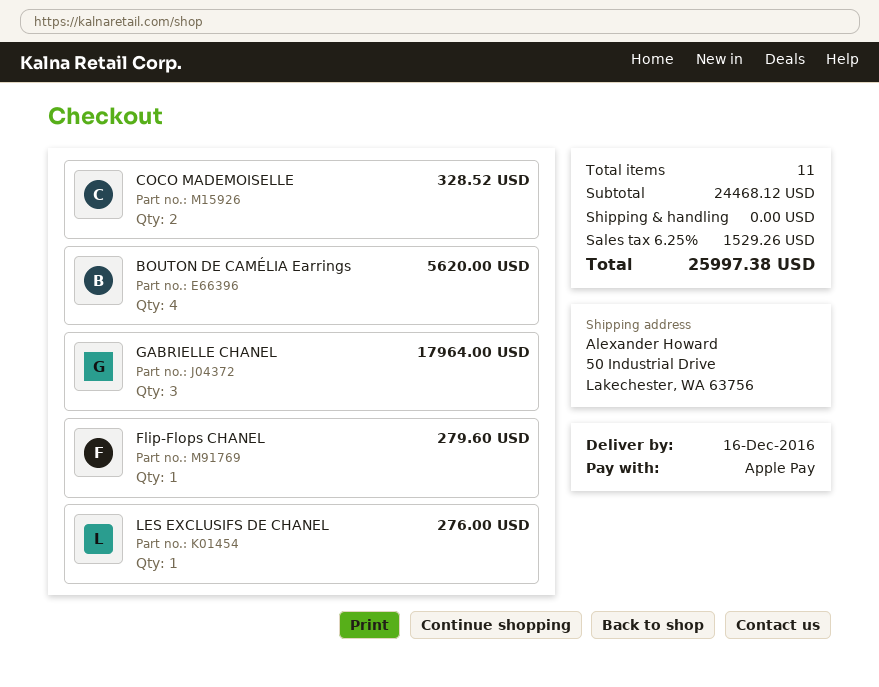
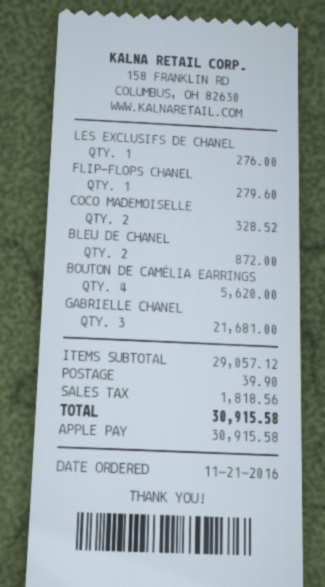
GABRIELLE CHANEL: 3 for 17964.00 -> 3 for 21681.00
BLEU DE CHANEL: none -> 2 for 872.00
subtotal: 24468.12 -> 29057.12
shipping: 0.00 -> 39.90
tax: 1529.26 -> 1818.56
total: 25997.38 -> 30915.58

